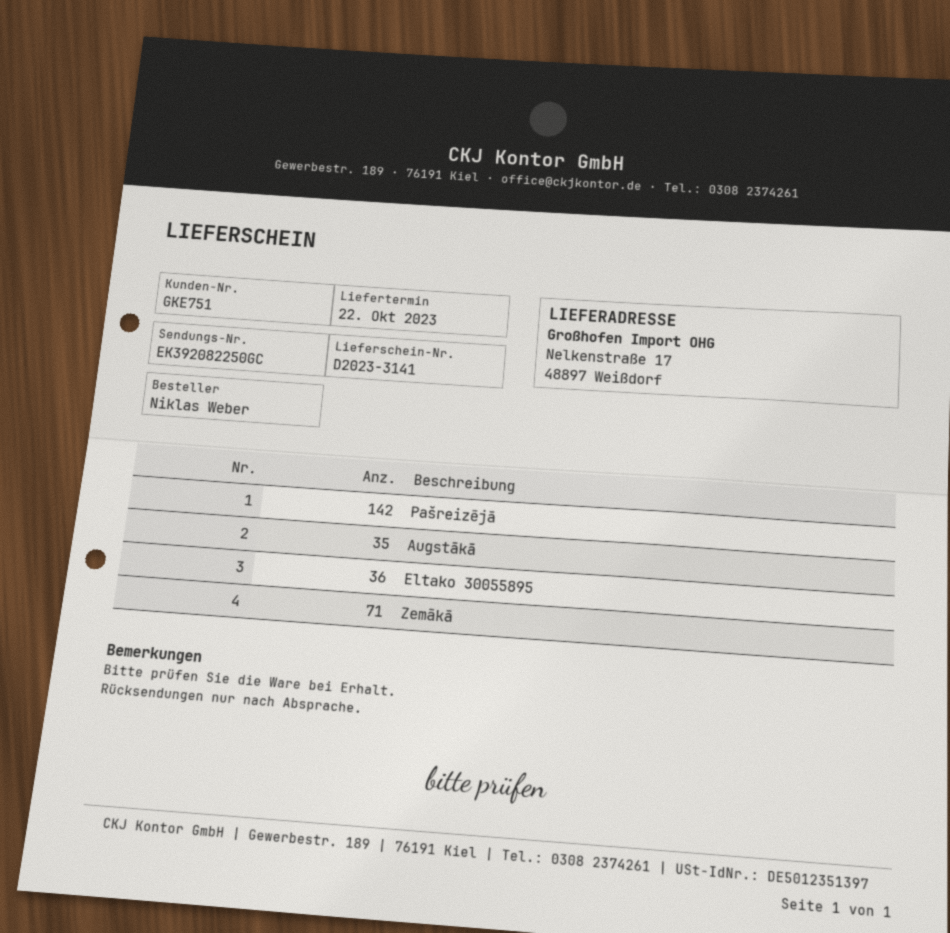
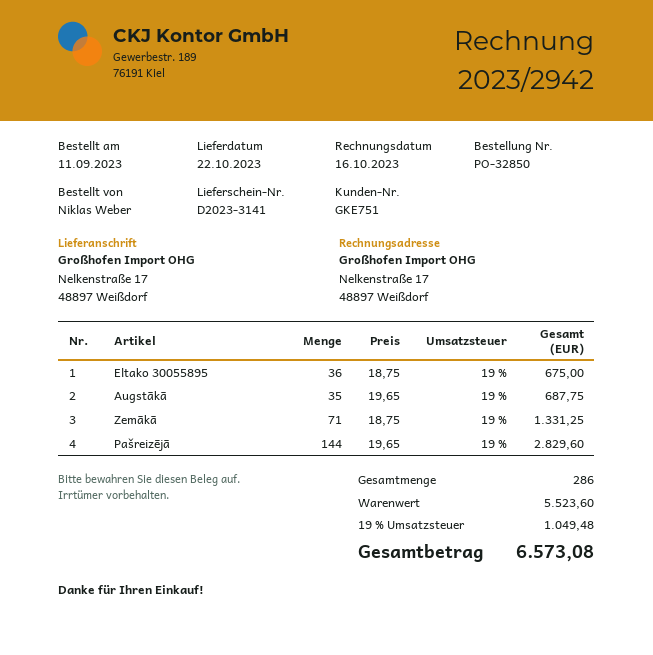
Pašreizējā: 142 -> 144

